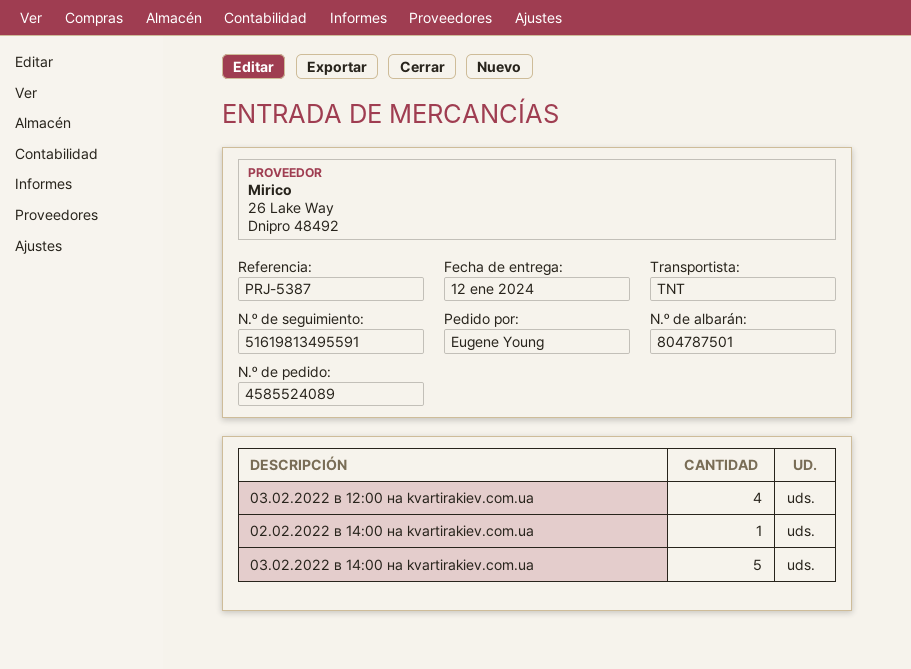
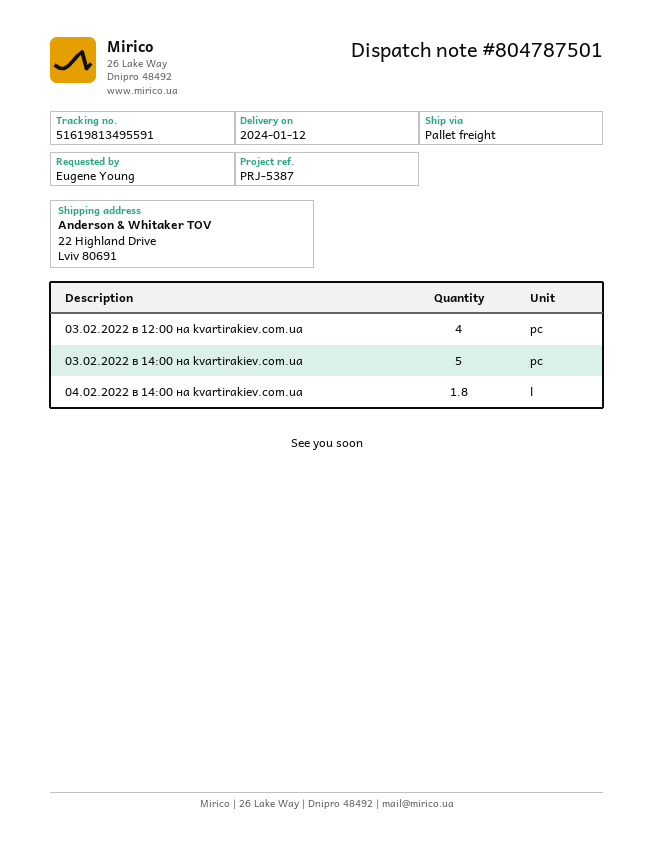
shipping method: TNT -> pallet freight
02.02.2022 в 14:00 на kvartirakiev.com.ua: 1 -> none
04.02.2022 в 14:00 на kvartirakiev.com.ua: none -> 1.8

